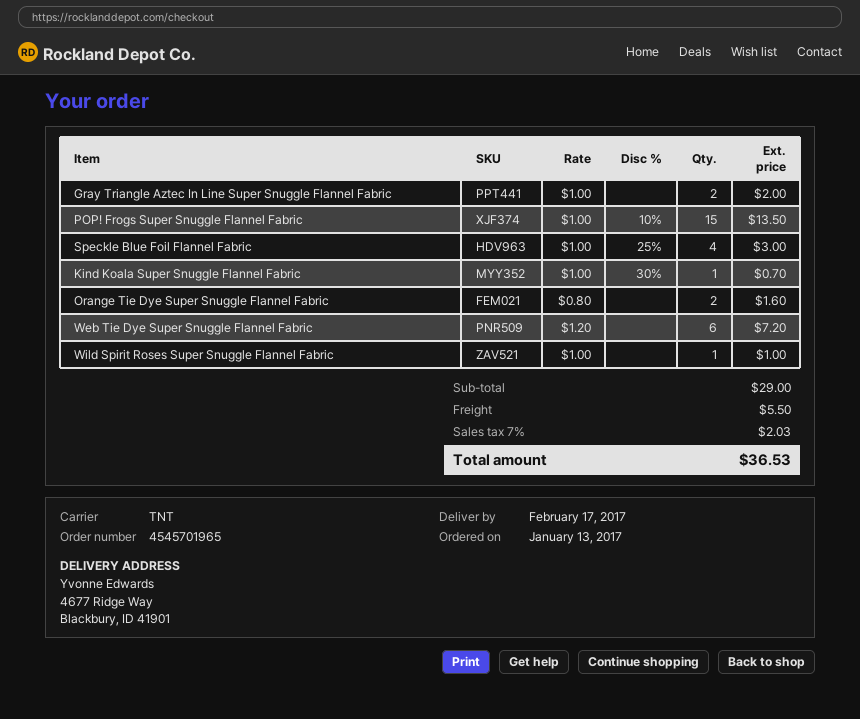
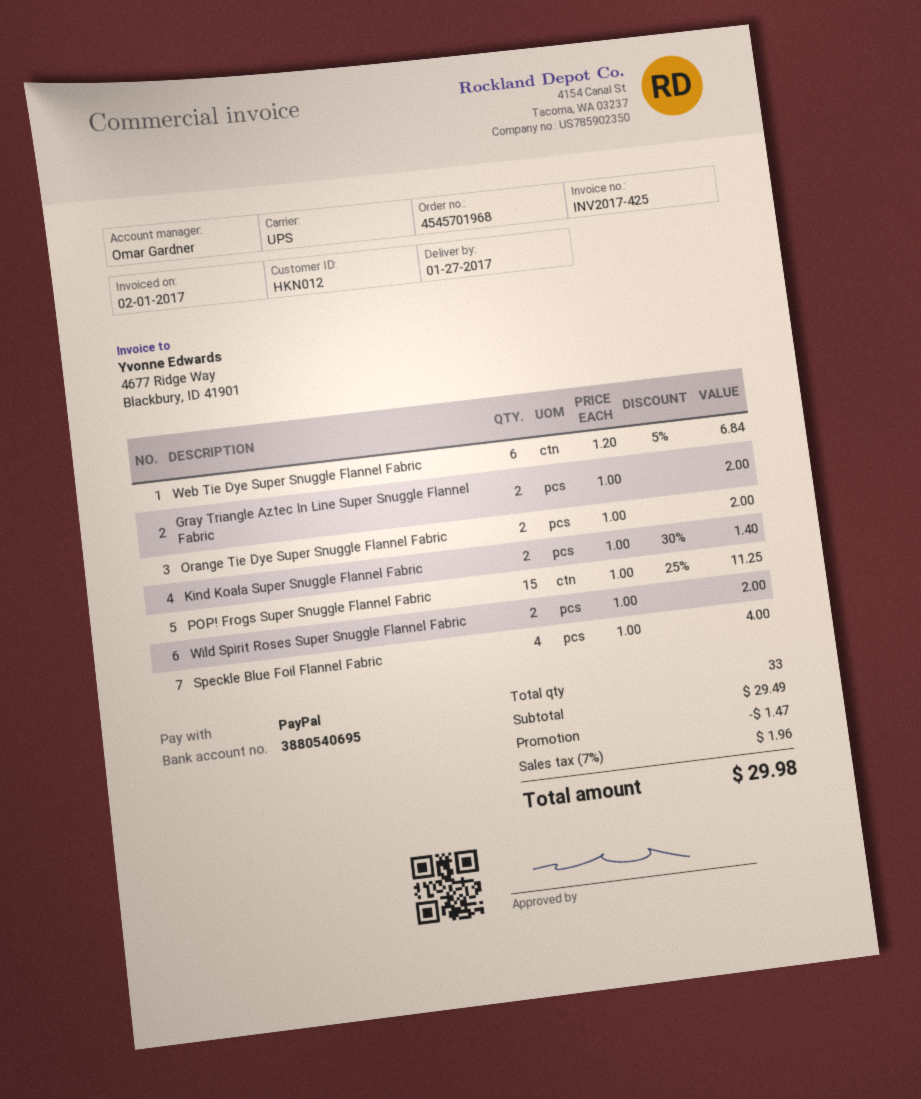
order number: 4545701965 -> 4545701968
delivery date: 2017-02-17 -> 2017-01-27
shipping method: TNT -> UPS
POP! Frogs Super Snuggle Flannel Fabric: 15 x 1.00 - 10% = 13.50 -> 15 x 1.00 - 25% = 11.25
Speckle Blue Foil Flannel Fabric: 4 x 1.00 - 25% = 3.00 -> 4 x 1.00 = 4.00
Kind Koala Super Snuggle Flannel Fabric: 1 x 1.00 - 30% = 0.70 -> 2 x 1.00 - 30% = 1.40
Orange Tie Dye Super Snuggle Flannel Fabric: 2 x 0.80 = 1.60 -> 2 x 1.00 = 2.00
Web Tie Dye Super Snuggle Flannel Fabric: 6 x 1.20 = 7.20 -> 6 x 1.20 - 5% = 6.84
Wild Spirit Roses Super Snuggle Flannel Fabric: 1 x 1.00 = 1.00 -> 2 x 1.00 = 2.00
subtotal: 29.00 -> 29.49
discount: none -> 1.47
shipping: 5.50 -> none
tax: 7% = 2.03 -> 7% = 1.96
total: 36.53 -> 29.98

